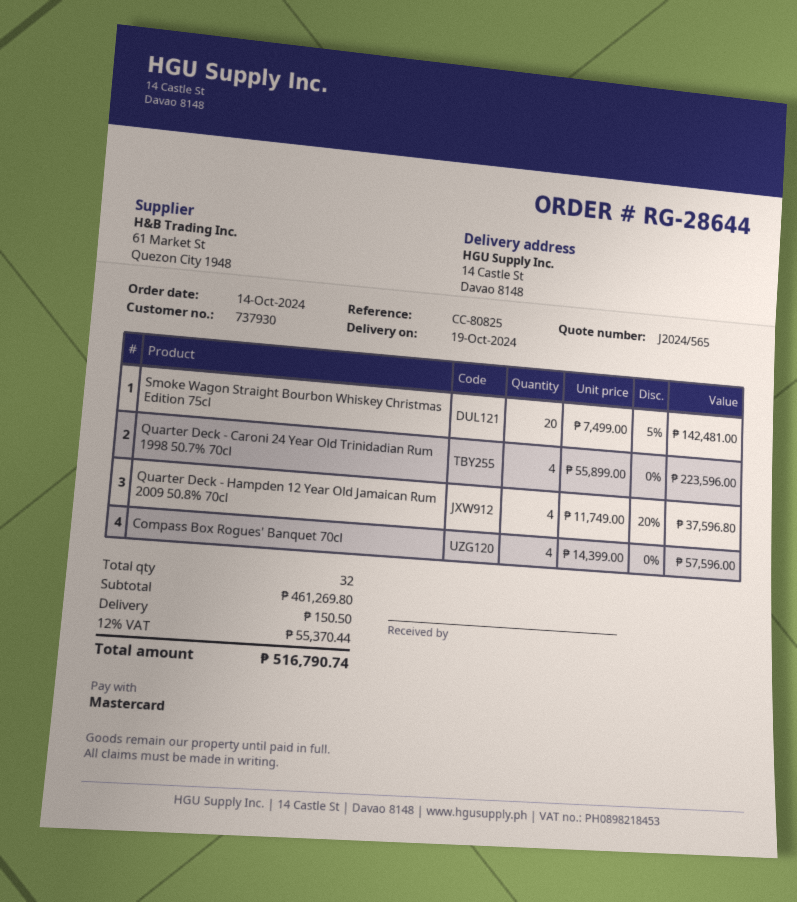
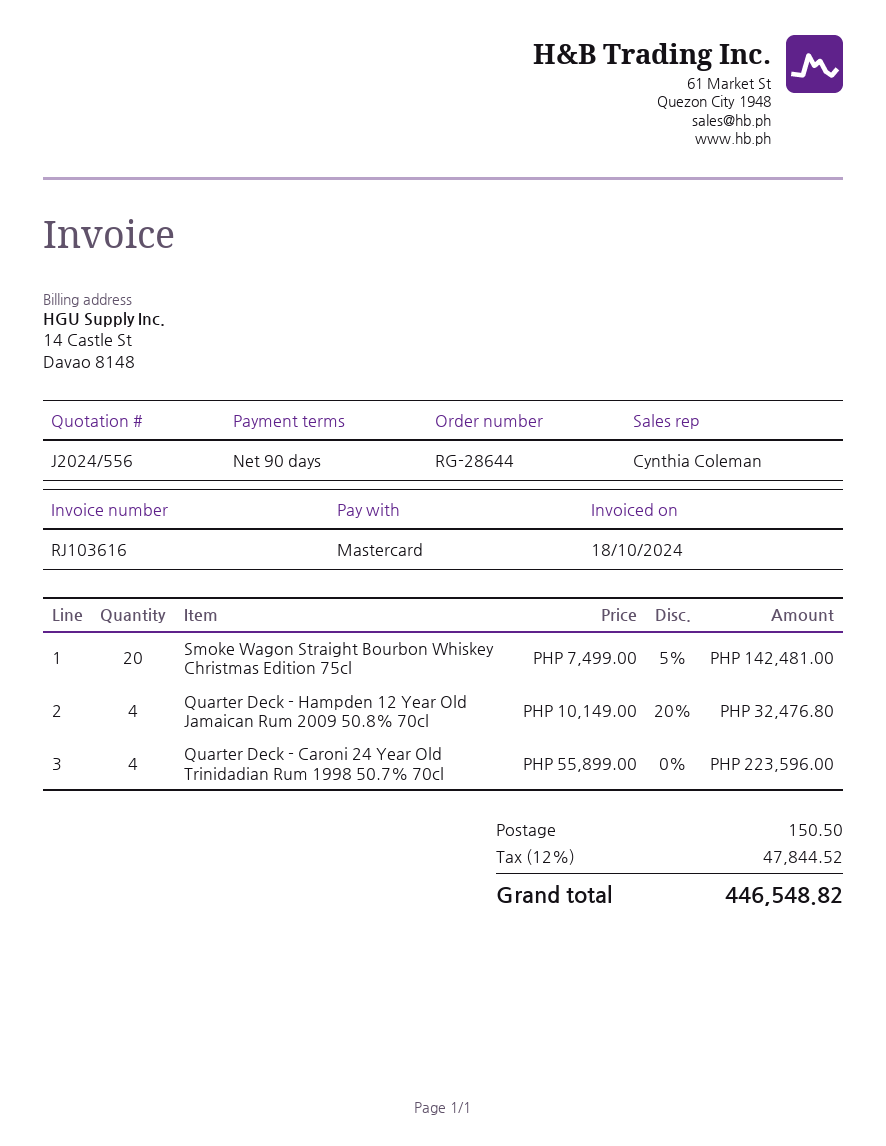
quote number: J2024/565 -> J2024/556
Quarter Deck - Hampden 12 Year Old Jamaican Rum 2009 50.8% 70cl: 4 x 11749.00 - 20% = 37596.80 -> 4 x 10149.00 - 20% = 32476.80
Compass Box Rogues' Banquet 70cl: 4 x 14399.00 = 57596.00 -> none
tax: 12% = 55370.44 -> 12% = 47844.52
total: 516790.74 -> 446548.82

